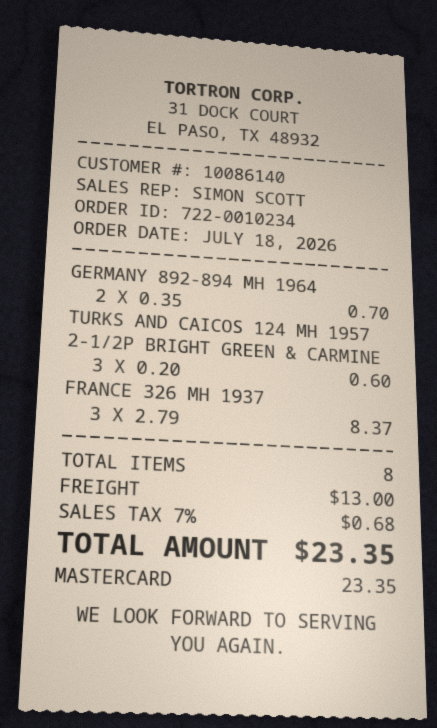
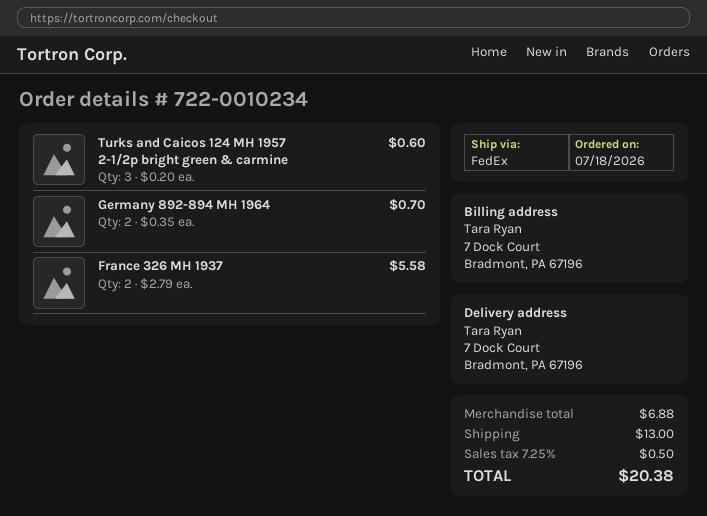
FRANCE 326 MH 1937: 3 x 2.79 = 8.37 -> 2 x 2.79 = 5.58
tax: 7% = 0.68 -> 7.25% = 0.50
total: 23.35 -> 20.38

